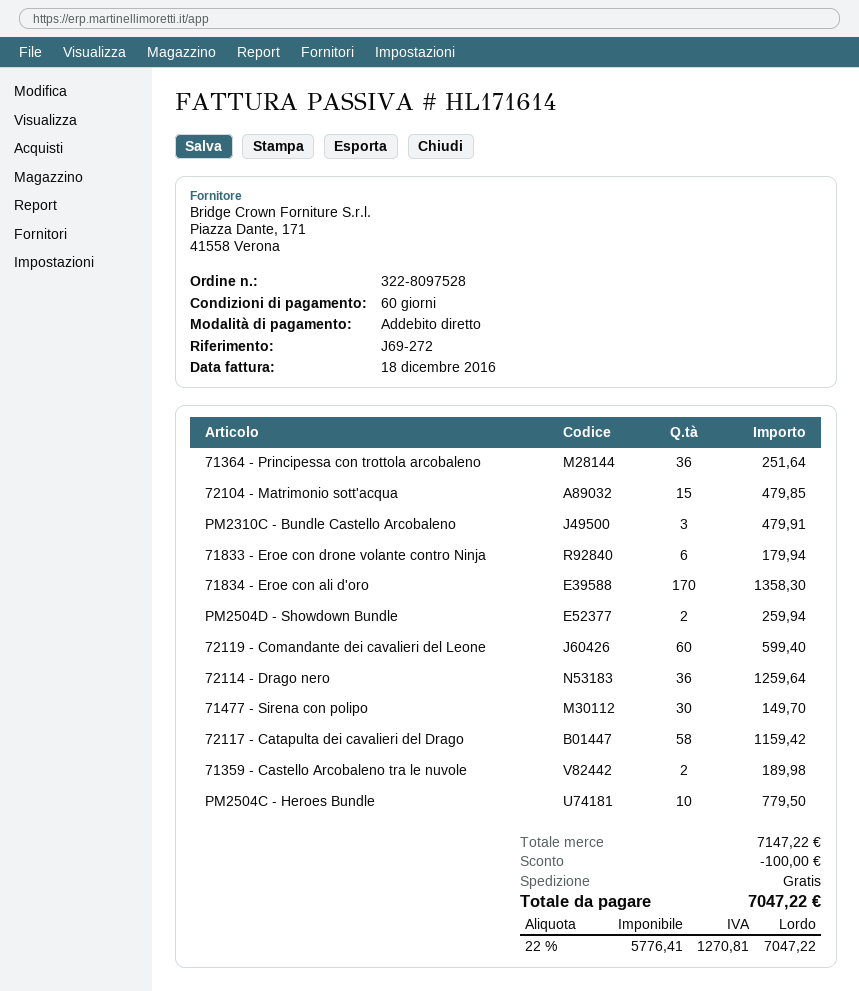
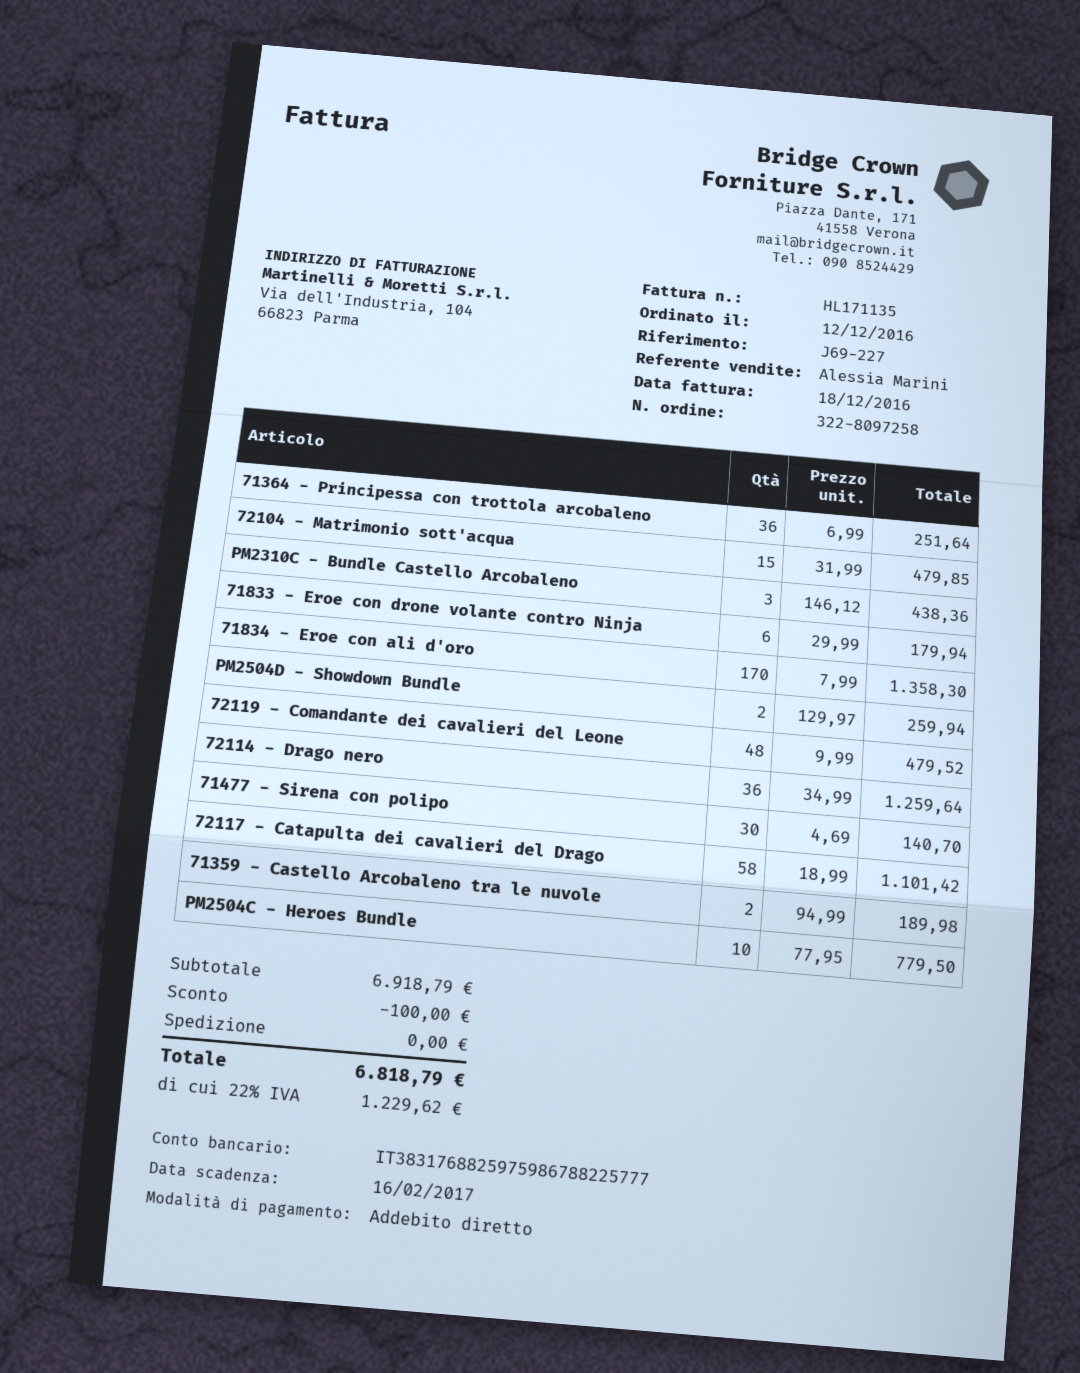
order number: 322-8097528 -> 322-8097258
invoice number: HL171614 -> HL171135
reference: J69-272 -> J69-227
PM2310C - Bundle Castello Arcobaleno: 3 for 479.91 -> 3 for 438.36
72119 - Comandante dei cavalieri del Leone: 60 for 599.40 -> 48 for 479.52
71477 - Sirena con polipo: 30 for 149.70 -> 30 for 140.70
72117 - Catapulta dei cavalieri del Drago: 58 for 1159.42 -> 58 for 1101.42
subtotal: 7147.22 -> 6918.79
tax: 22% = 1270.81 -> 22% = 1229.62
total: 7047.22 -> 6818.79

